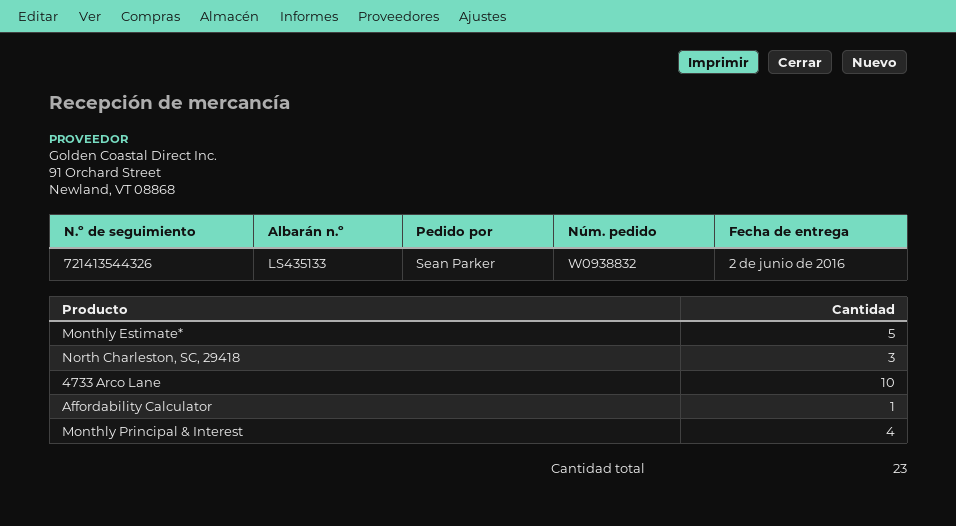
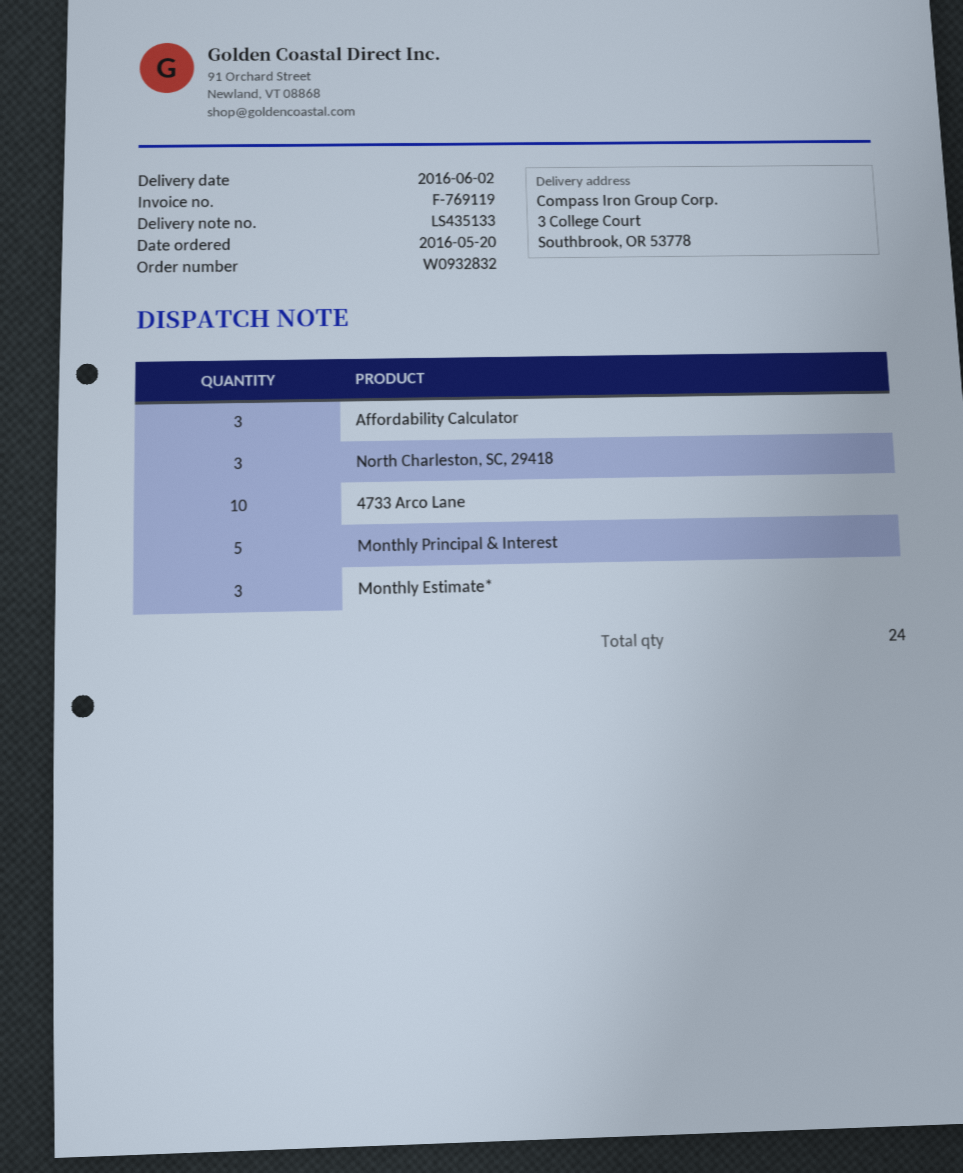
order number: W0938832 -> W0932832
Monthly Estimate*: 5 -> 3
Affordability Calculator: 1 -> 3
Monthly Principal & Interest: 4 -> 5
total quantity: 23 -> 24

